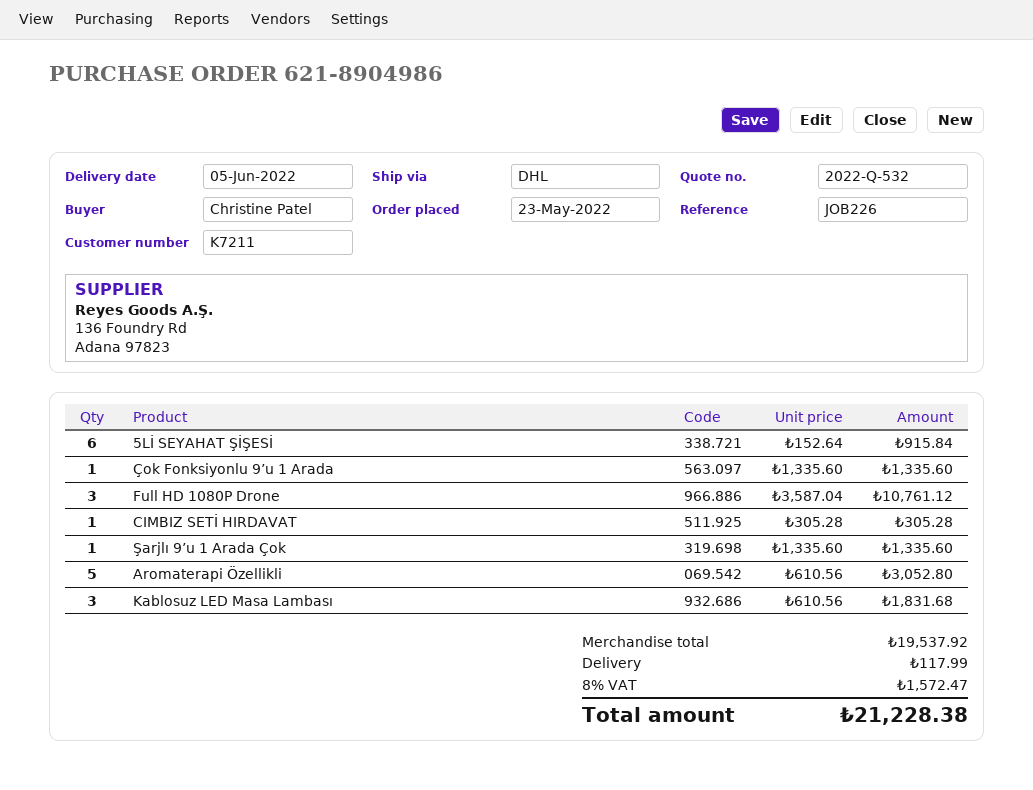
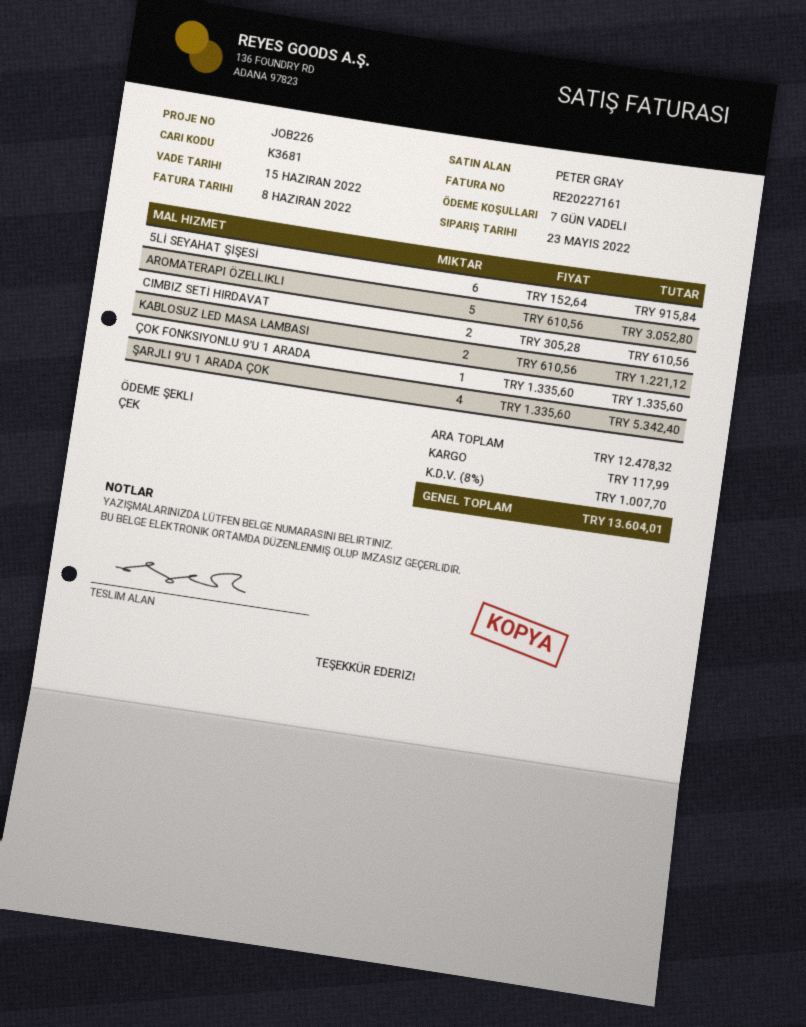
customer number: K7211 -> K3681
ordered by: Christine Patel -> PETER GRAY
Full HD 1080P Drone: 3 x 3587.04 = 10761.12 -> none
CIMBIZ SETİ HIRDAVAT: 1 x 305.28 = 305.28 -> 2 x 305.28 = 610.56
Şarjlı 9’u 1 Arada Çok: 1 x 1335.60 = 1335.60 -> 4 x 1335.60 = 5342.40
Kablosuz LED Masa Lambası: 3 x 610.56 = 1831.68 -> 2 x 610.56 = 1221.12
subtotal: 19537.92 -> 12478.32
tax: 8% = 1572.47 -> 8% = 1007.70
total: 21228.38 -> 13604.01

